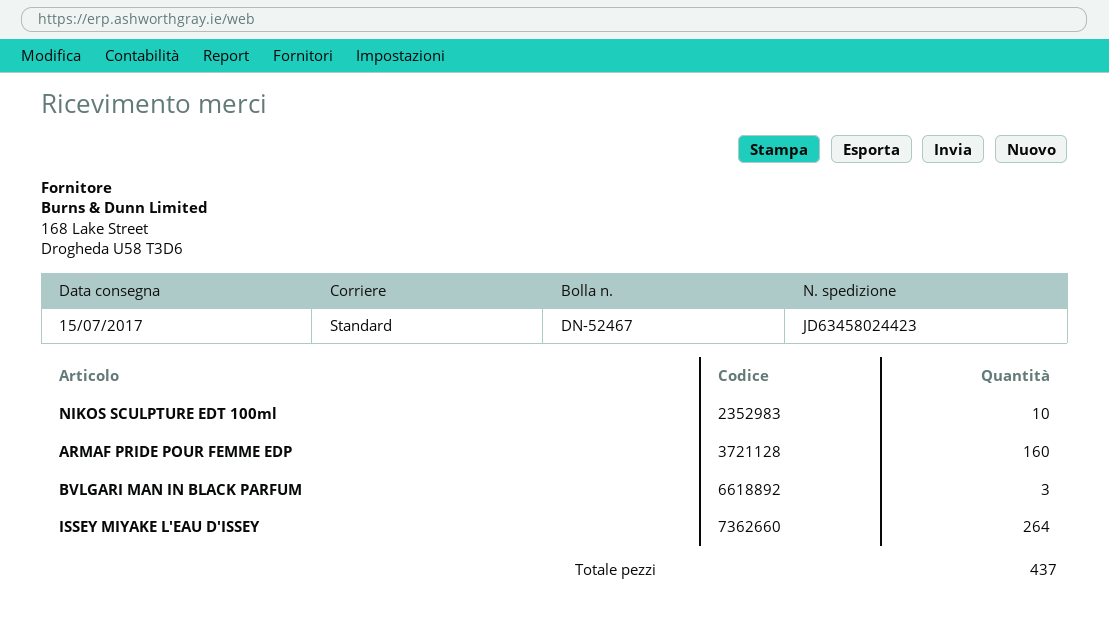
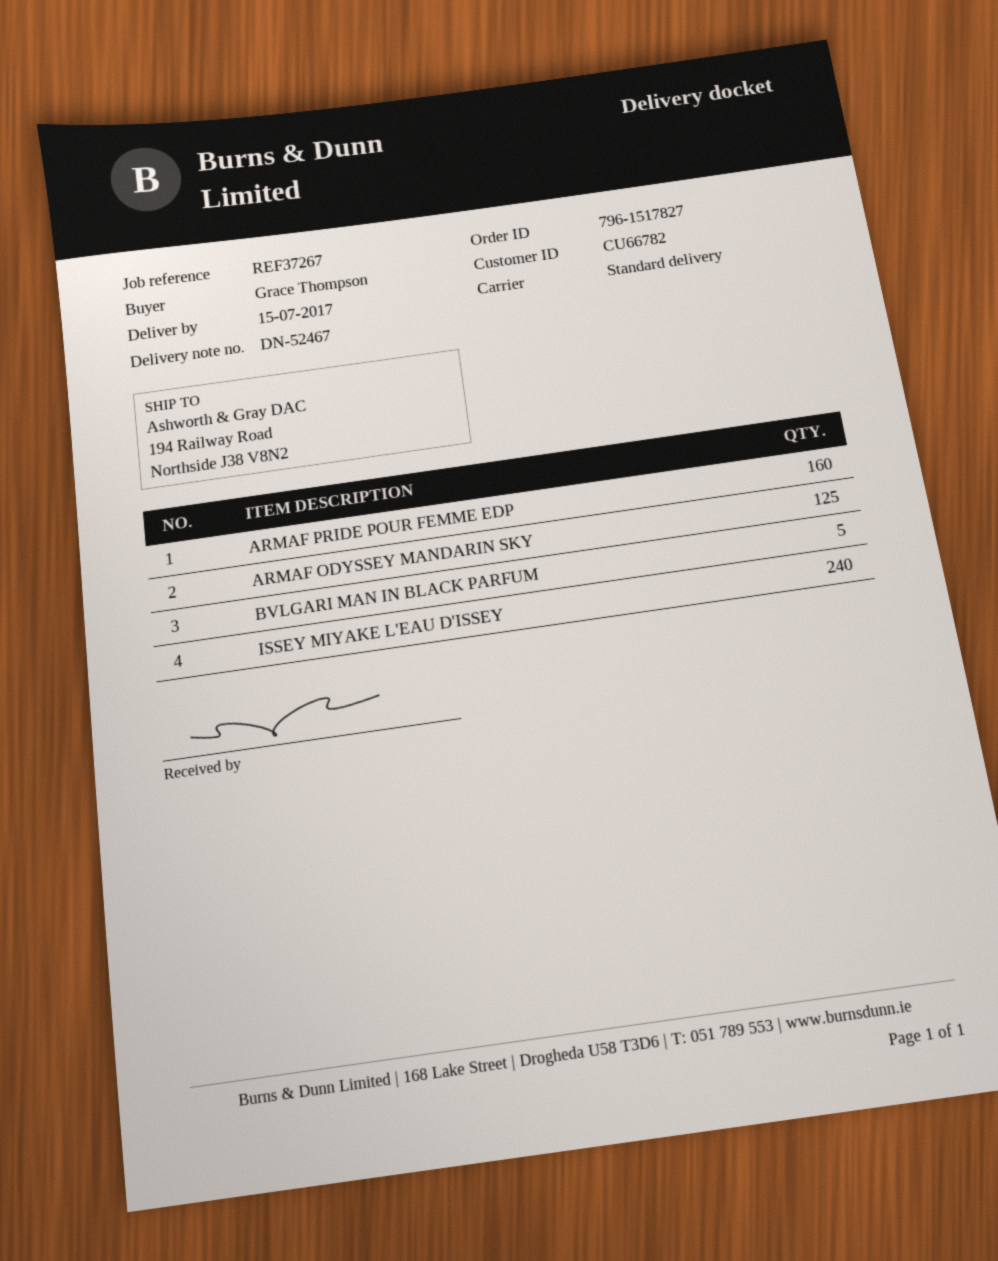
NIKOS SCULPTURE EDT 100ml: 10 -> none
BVLGARI MAN IN BLACK PARFUM: 3 -> 5
ISSEY MIYAKE L'EAU D'ISSEY: 264 -> 240
ARMAF ODYSSEY MANDARIN SKY: none -> 125

